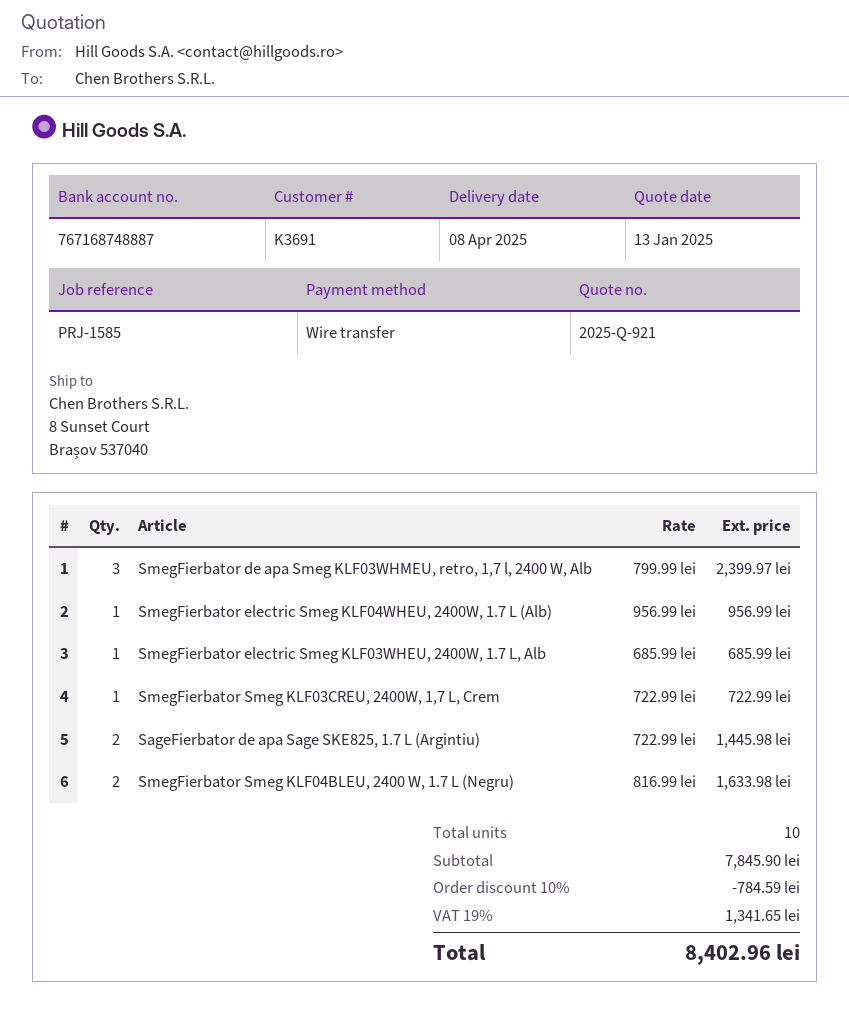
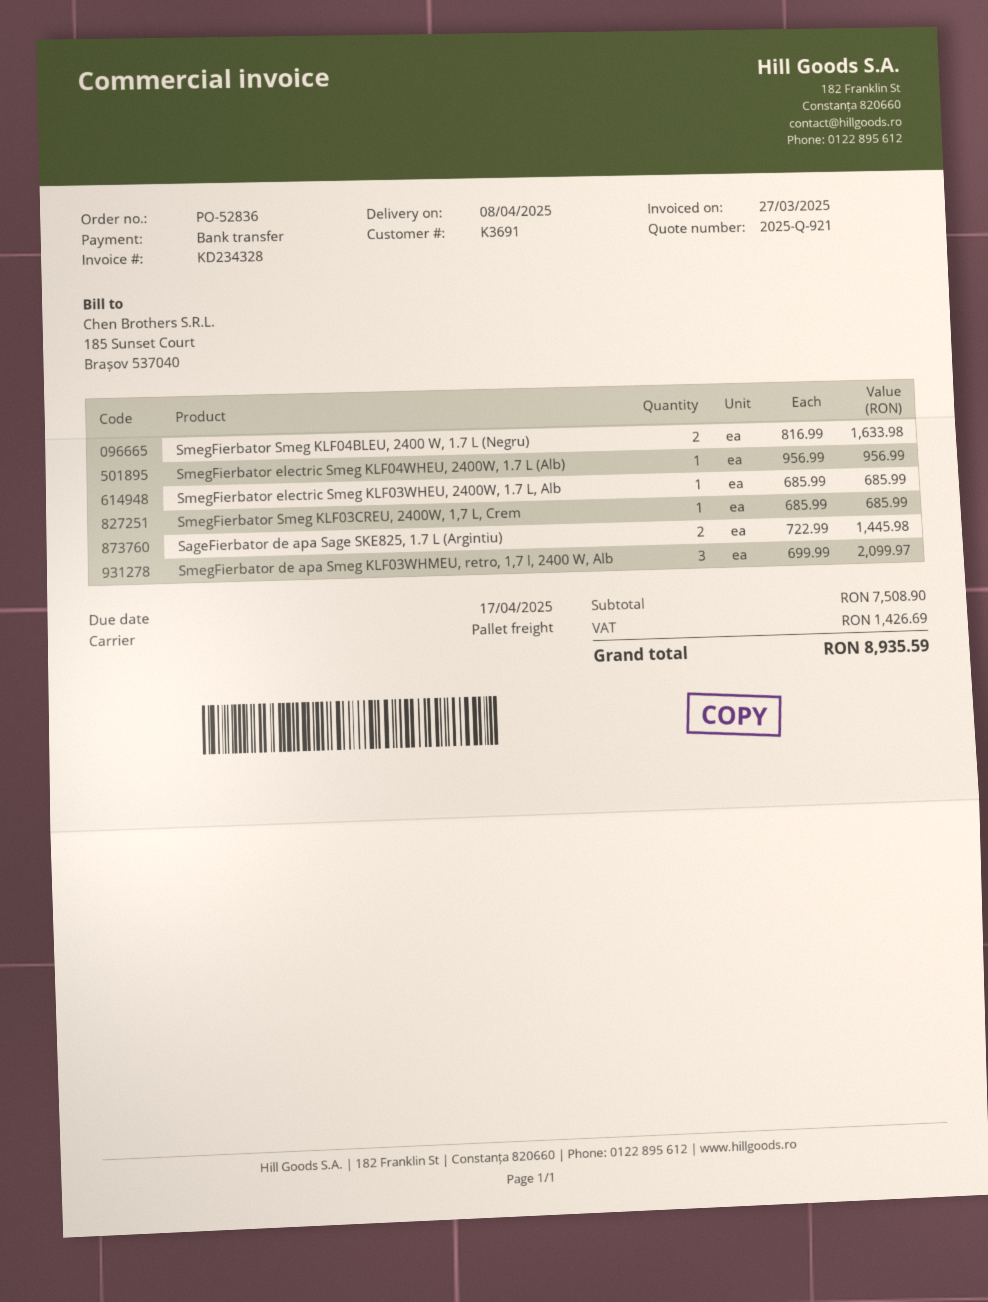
SmegFierbator de apa Smeg KLF03WHMEU, retro, 1,7 l, 2400 W, Alb: 3 x 799.99 = 2399.97 -> 3 x 699.99 = 2099.97
SmegFierbator Smeg KLF03CREU, 2400W, 1,7 L, Crem: 1 x 722.99 = 722.99 -> 1 x 685.99 = 685.99
subtotal: 7845.90 -> 7508.90
discount: 10% = 784.59 -> none
tax: 1341.65 -> 1426.69
total: 8402.96 -> 8935.59

